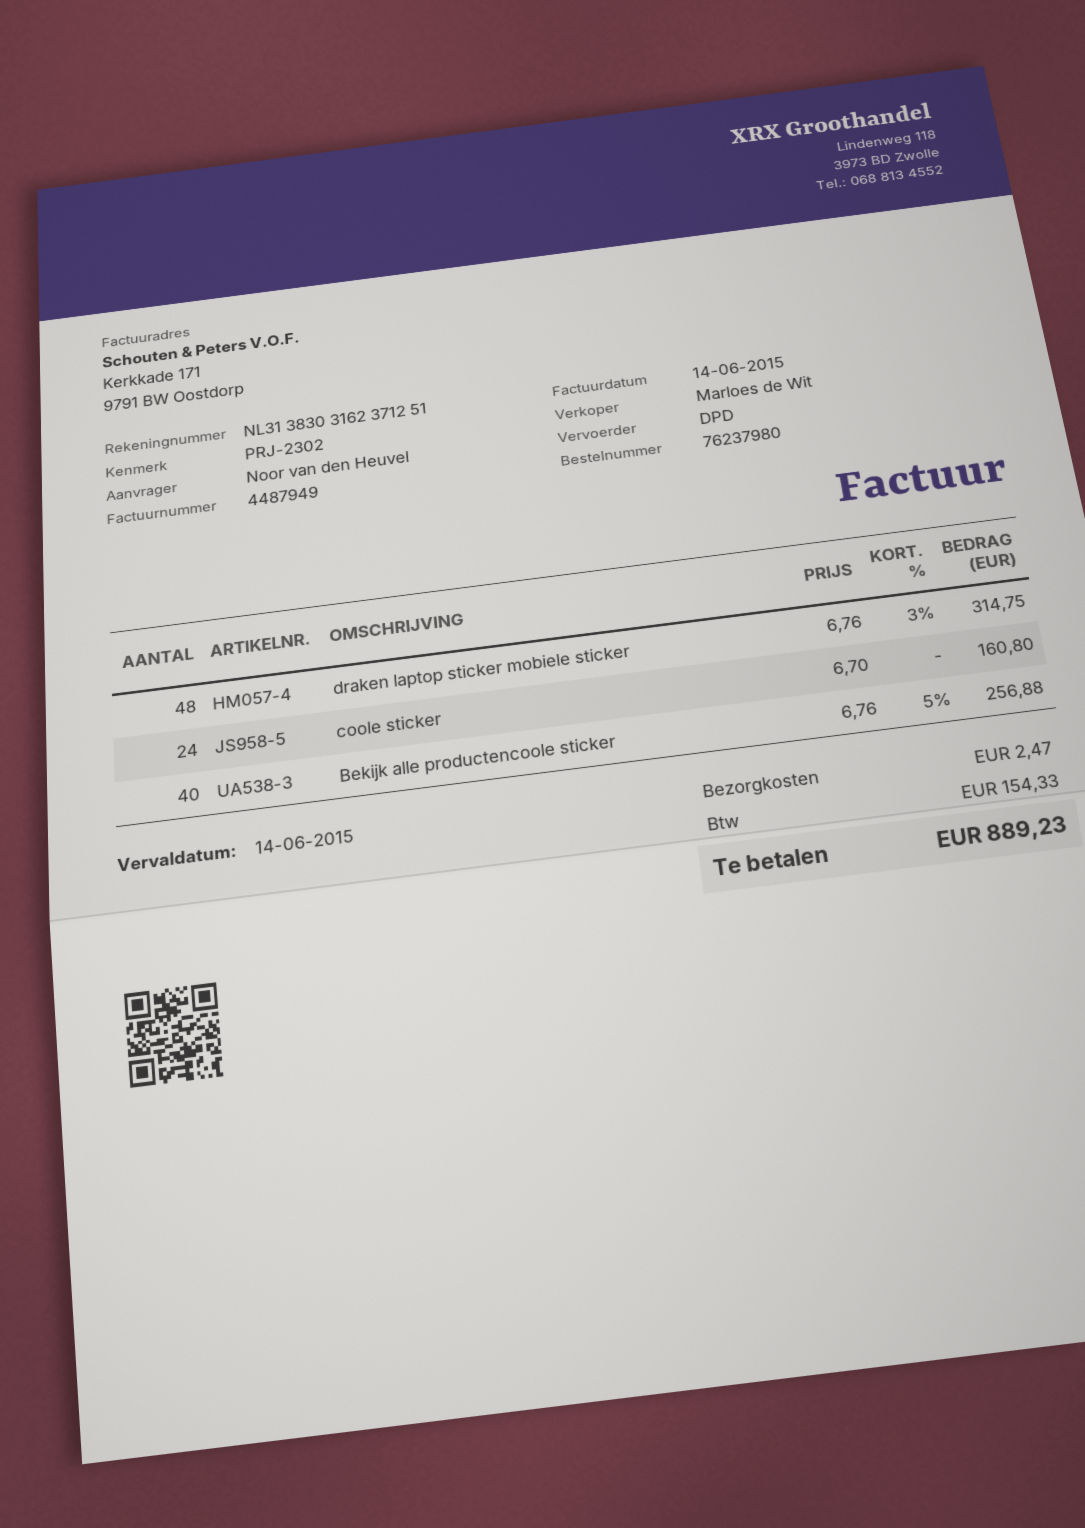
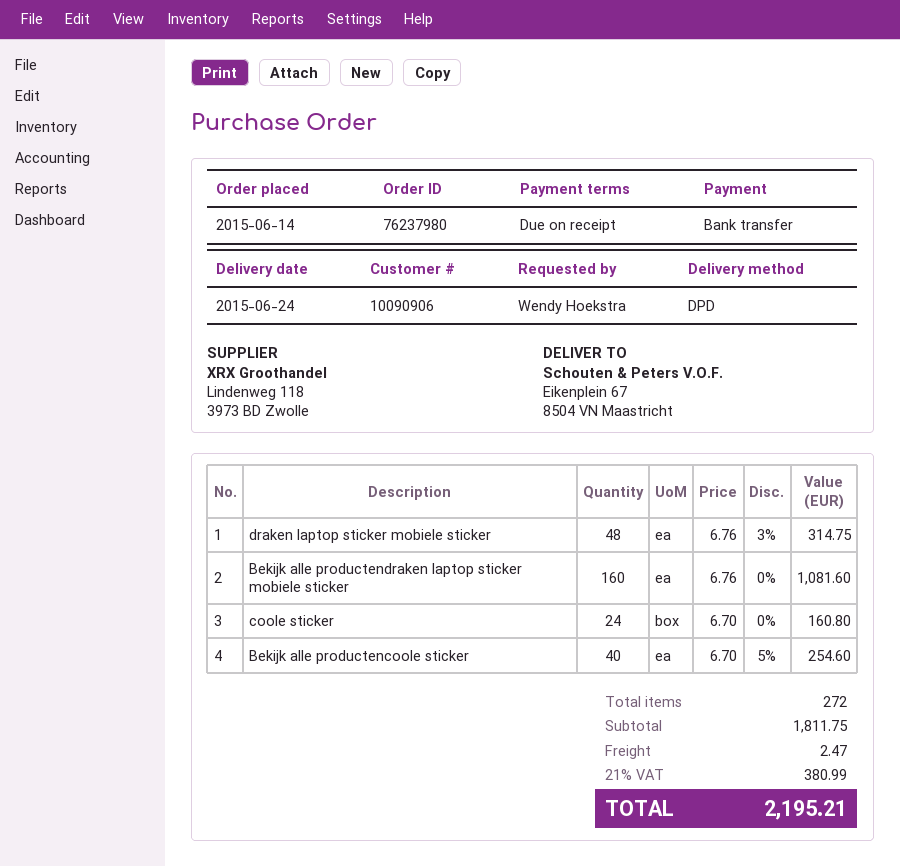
ordered by: Noor van den Heuvel -> Wendy Hoekstra
Bekijk alle productencoole sticker: 40 x 6.76 - 5% = 256.88 -> 40 x 6.70 - 5% = 254.60
Bekijk alle productendraken laptop sticker mobiele sticker: none -> 160 x 6.76 = 1081.60
tax: 154.33 -> 380.99
total: 889.23 -> 2195.21

